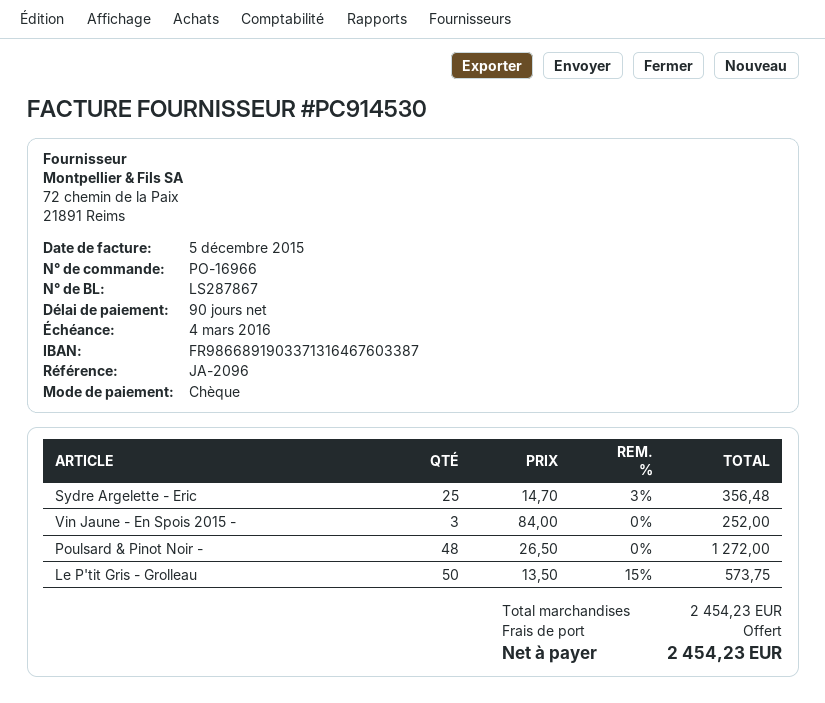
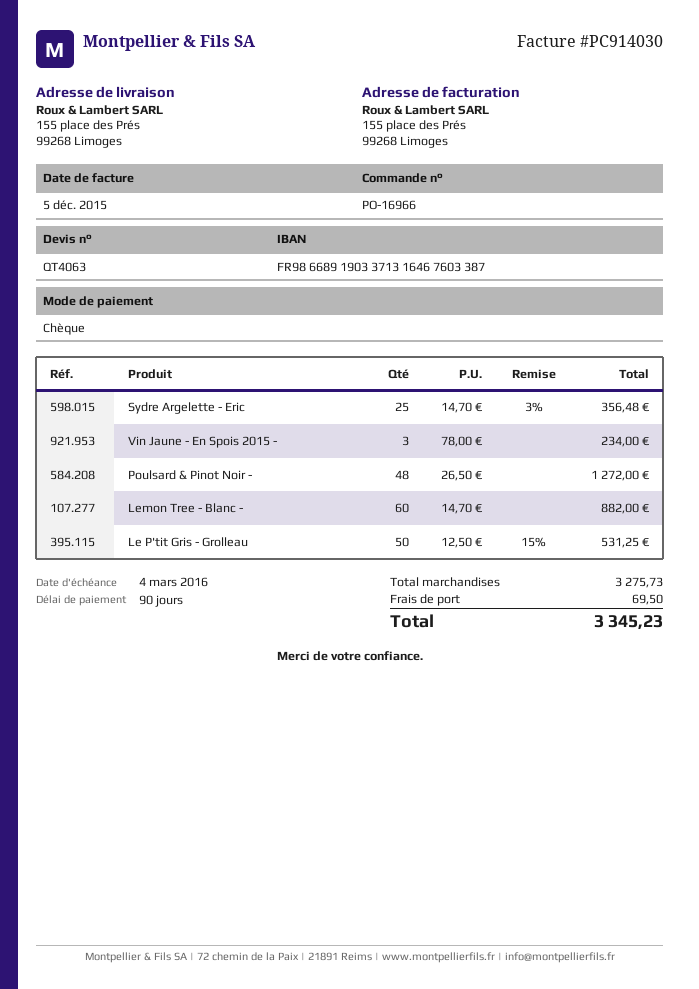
invoice number: PC914530 -> PC914030
Vin Jaune - En Spois 2015 -: 3 x 84.00 = 252.00 -> 3 x 78.00 = 234.00
Le P'tit Gris - Grolleau: 50 x 13.50 - 15% = 573.75 -> 50 x 12.50 - 15% = 531.25
Lemon Tree - Blanc -: none -> 60 x 14.70 = 882.00
subtotal: 2454.23 -> 3275.73
shipping: 0.00 -> 69.50
total: 2454.23 -> 3345.23

